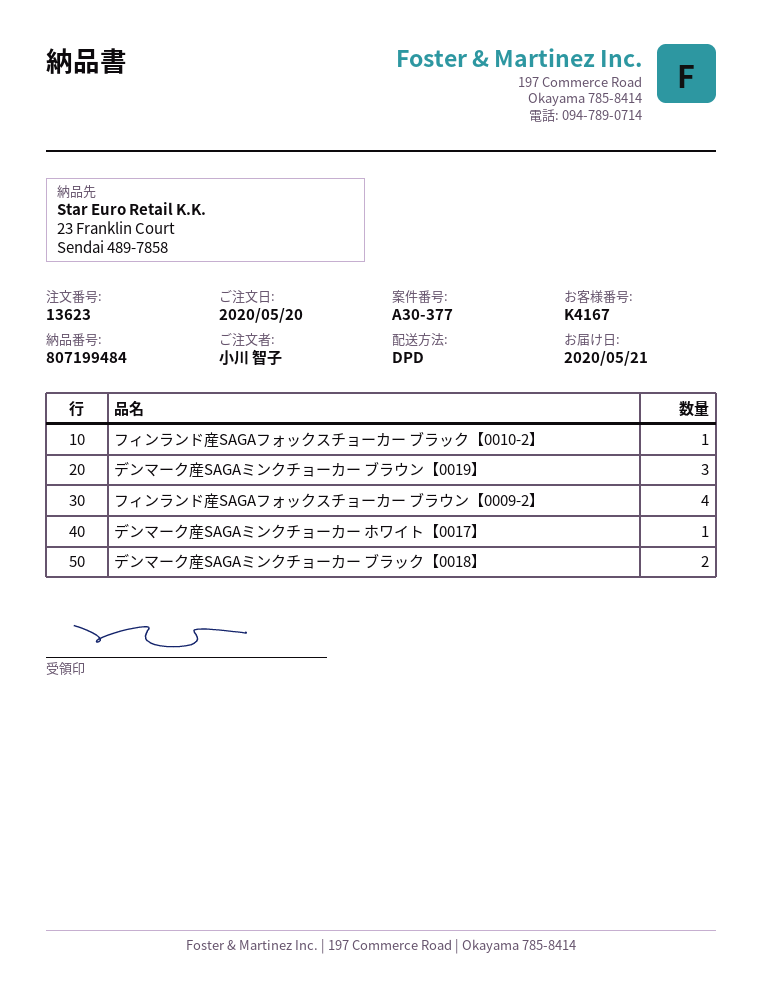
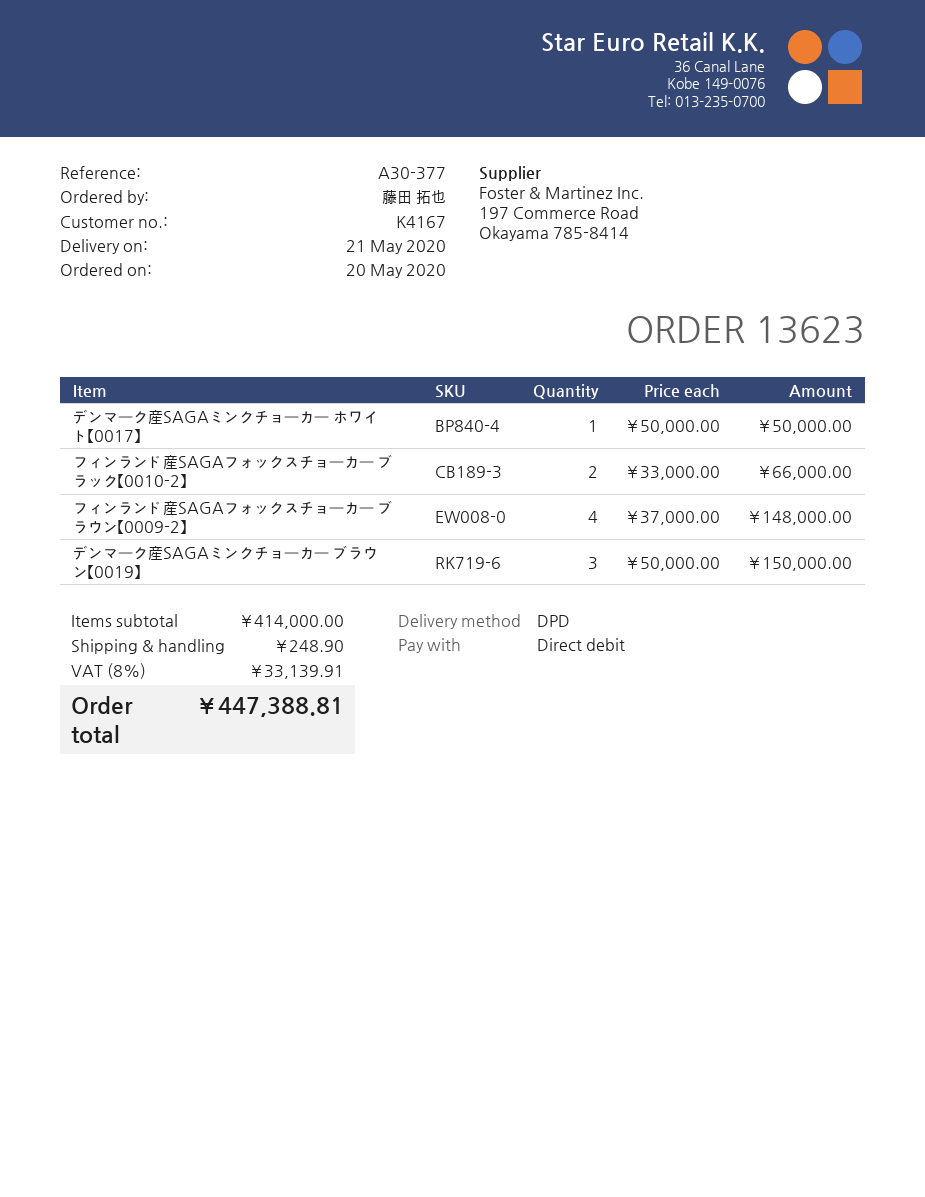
ordered by: 小川 智子 -> 藤田 拓也
フィンランド産SAGAフォックスチョーカー ブラック【0010-2】: 1 -> 2
デンマーク産SAGAミンクチョーカー ブラック【0018】: 2 -> none

